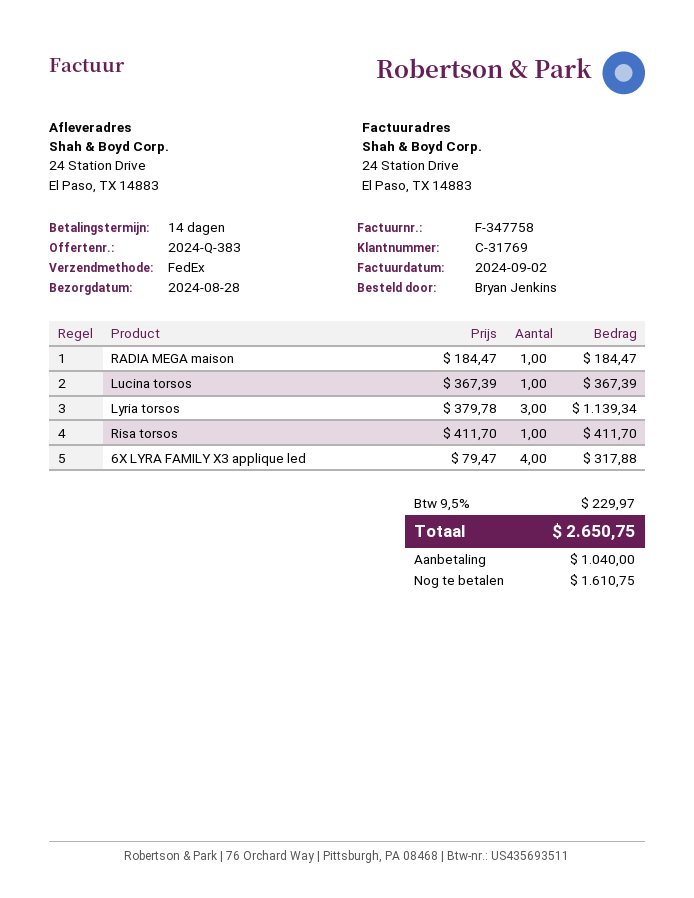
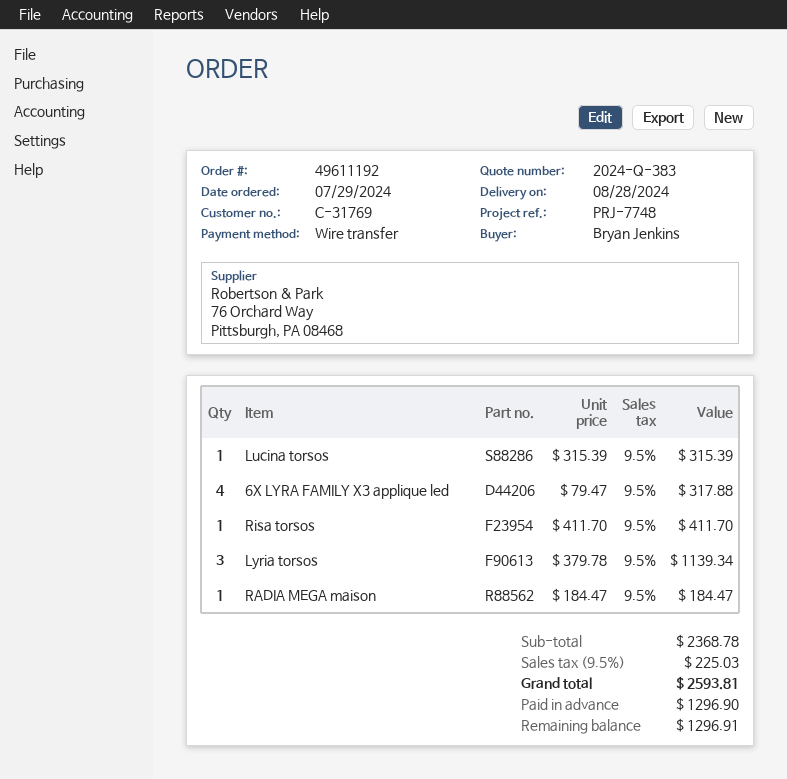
Lucina torsos: 1 x 367.39 = 367.39 -> 1 x 315.39 = 315.39
tax: 9.5% = 229.97 -> 9.5% = 225.03
total: 2650.75 -> 2593.81
deposit: 1040.00 -> 1296.90
balance: 1610.75 -> 1296.91

